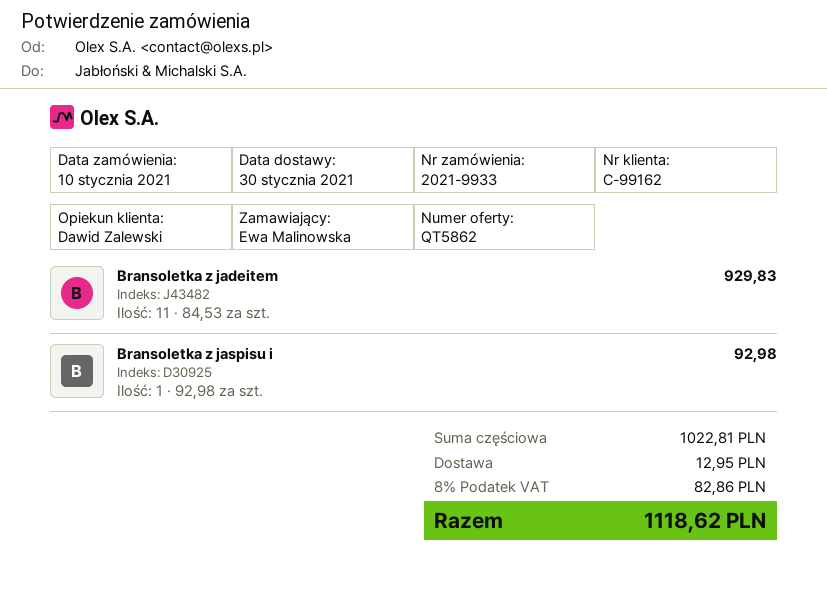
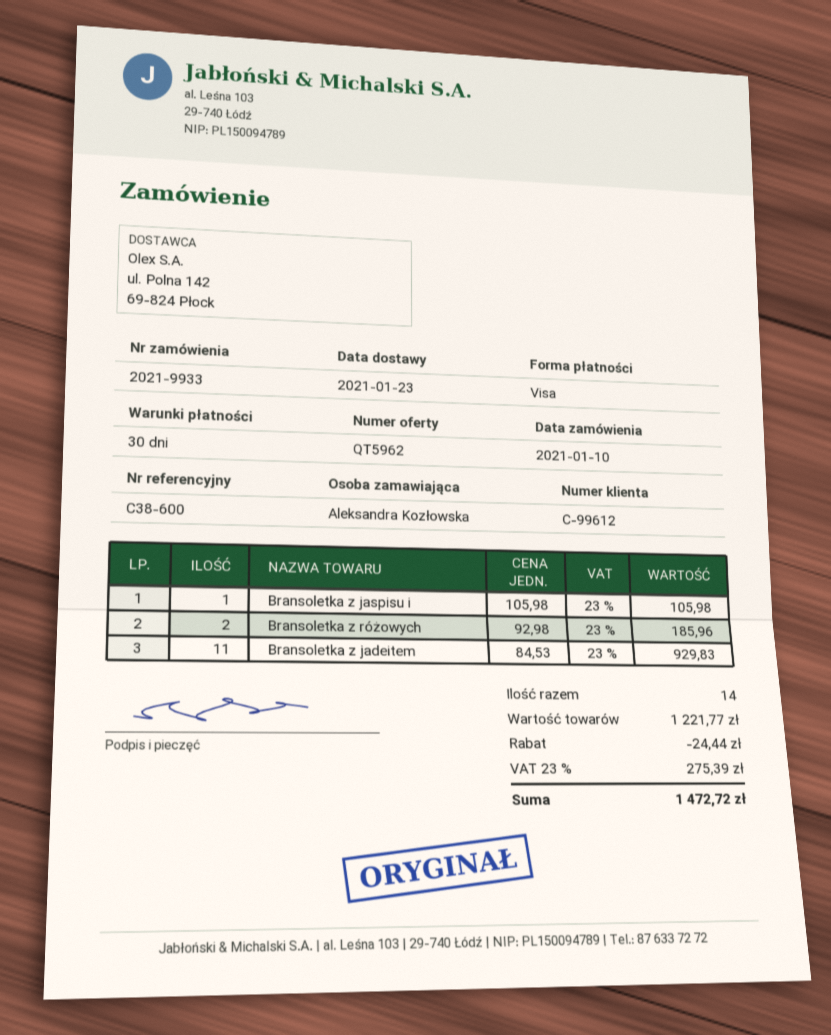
quote number: QT5862 -> QT5962
delivery date: 2021-01-30 -> 2021-01-23
customer number: C-99162 -> C-99612
ordered by: Ewa Malinowska -> Aleksandra Kozłowska
Bransoletka z jaspisu i: 1 x 92.98 = 92.98 -> 1 x 105.98 = 105.98
Bransoletka z różowych: none -> 2 x 92.98 = 185.96
subtotal: 1022.81 -> 1221.77
discount: none -> 24.44
shipping: 12.95 -> none
tax: 8% = 82.86 -> 23% = 275.39
total: 1118.62 -> 1472.72

